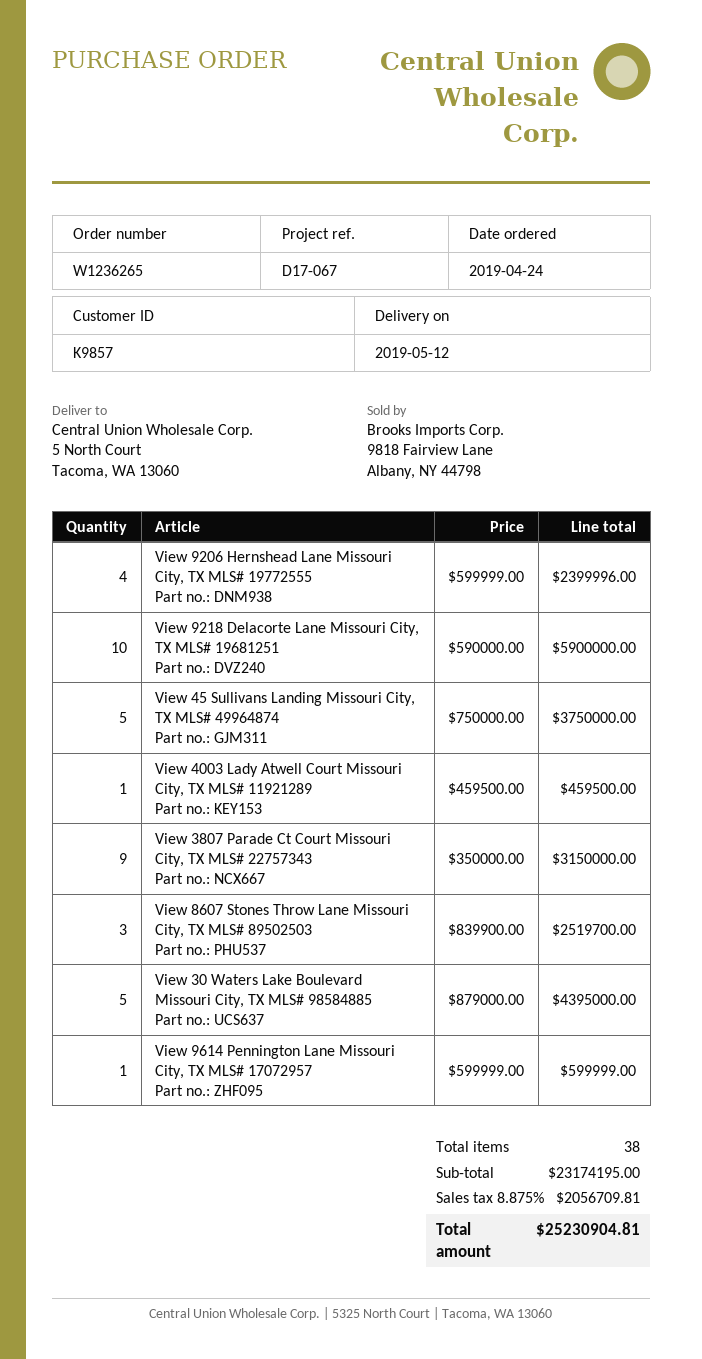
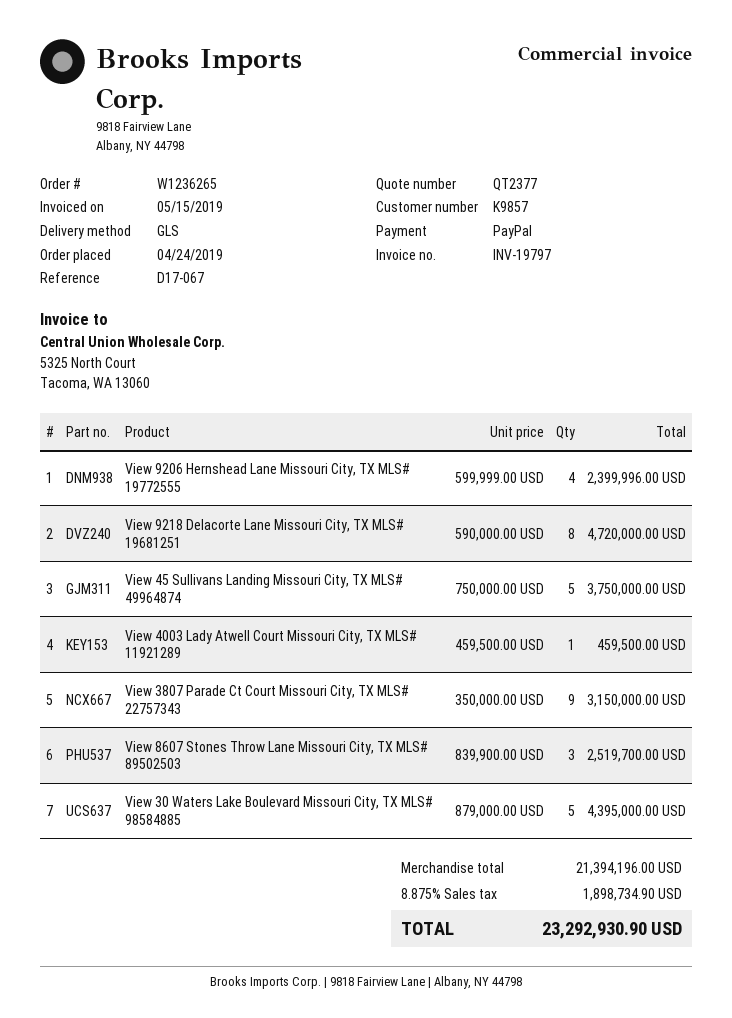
View 9218 Delacorte Lane Missouri City, TX MLS# 19681251: 10 x 590000.00 = 5900000.00 -> 8 x 590000.00 = 4720000.00
View 9614 Pennington Lane Missouri City, TX MLS# 17072957: 1 x 599999.00 = 599999.00 -> none
subtotal: 23174195.00 -> 21394196.00
tax: 8.875% = 2056709.81 -> 8.875% = 1898734.90
total: 25230904.81 -> 23292930.90

